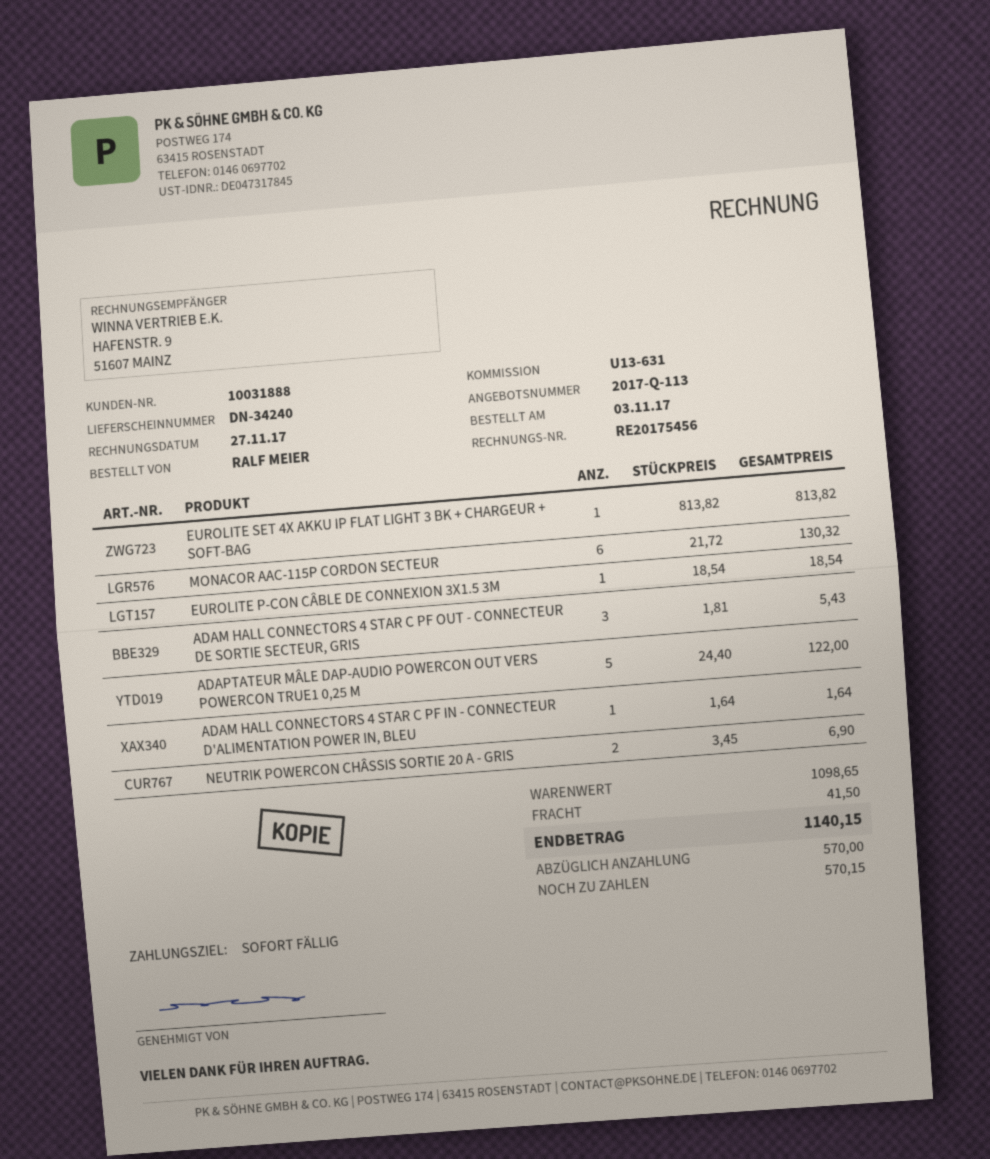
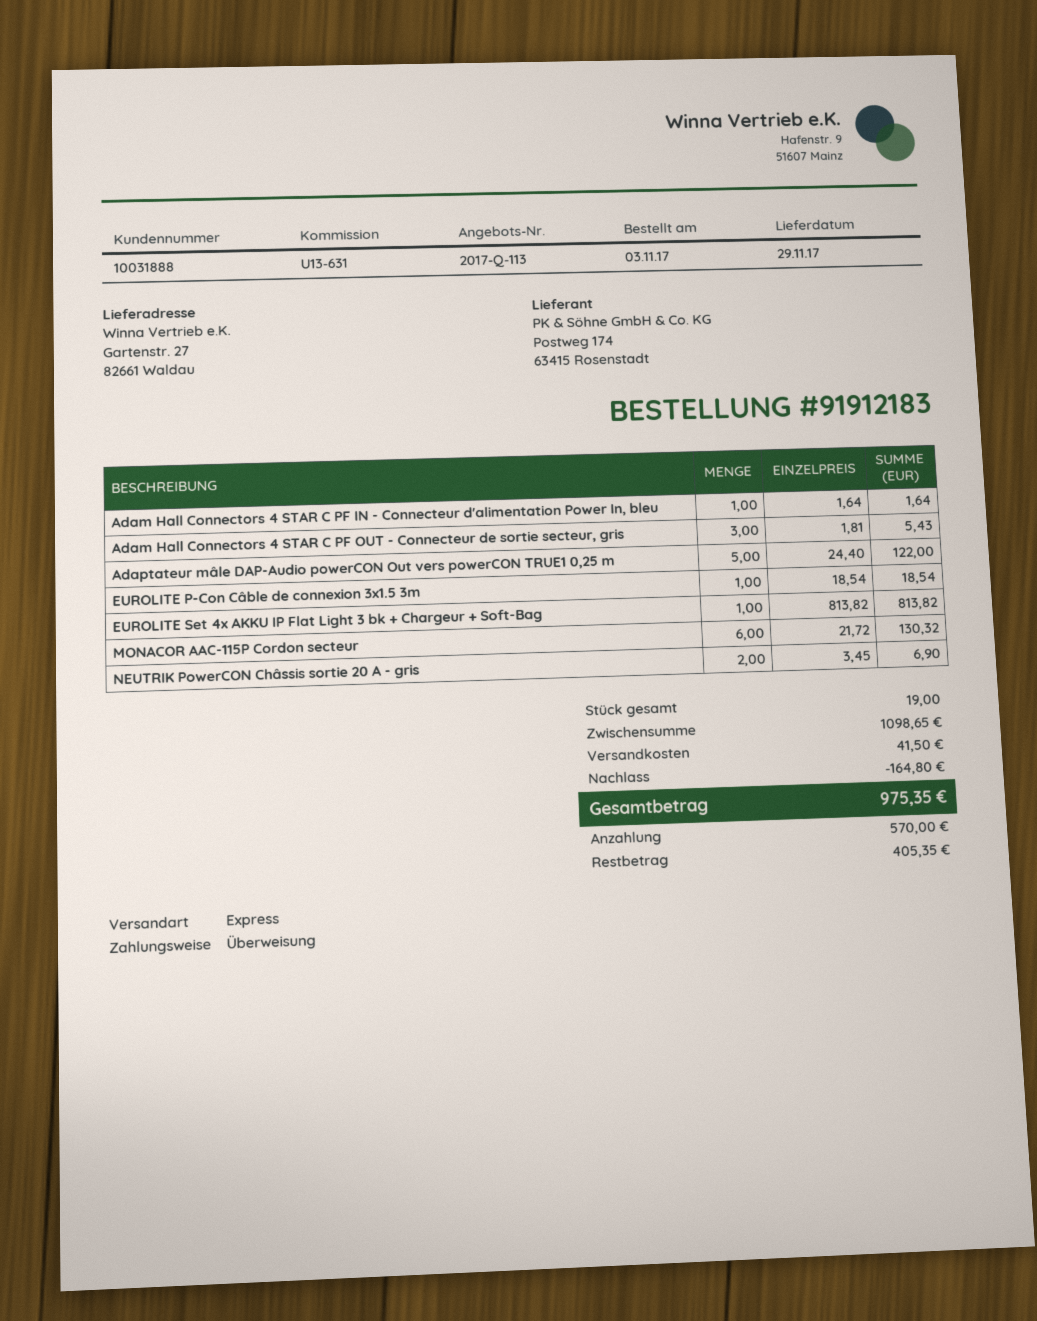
discount: none -> 164.80
total: 1140.15 -> 975.35
balance: 570.15 -> 405.35

